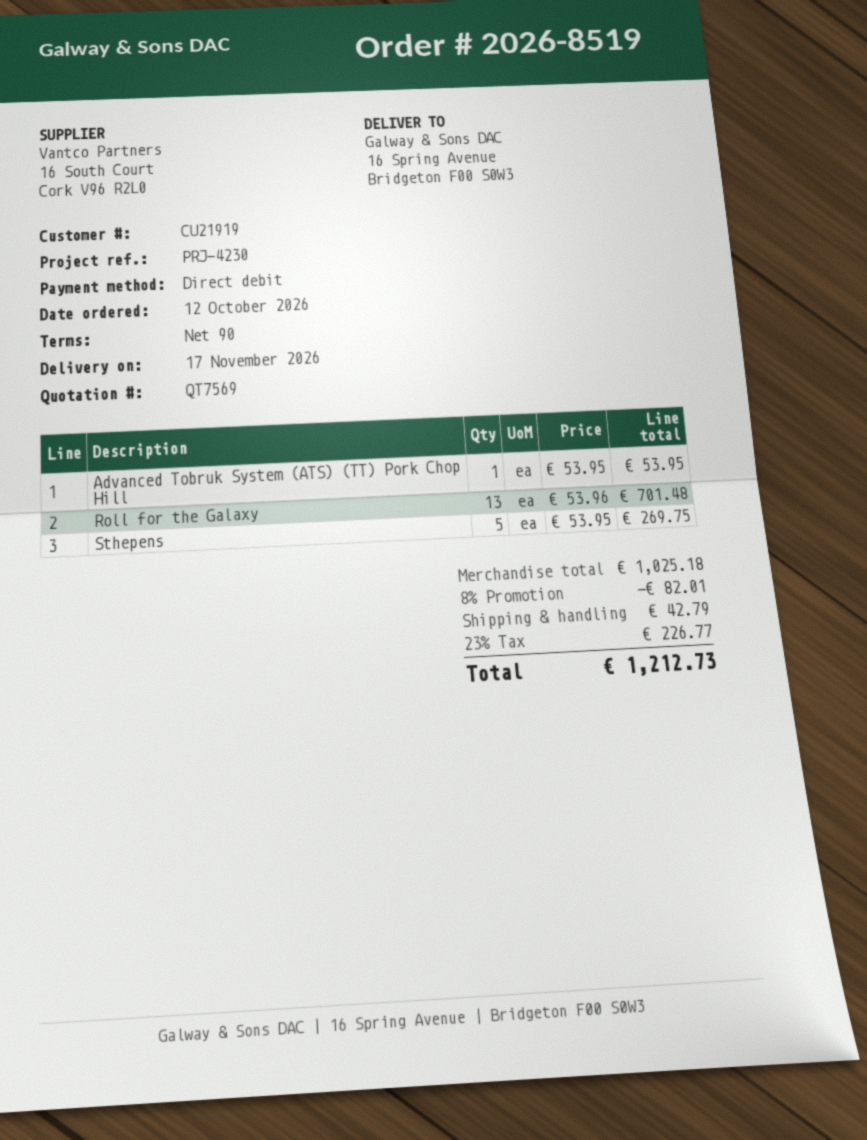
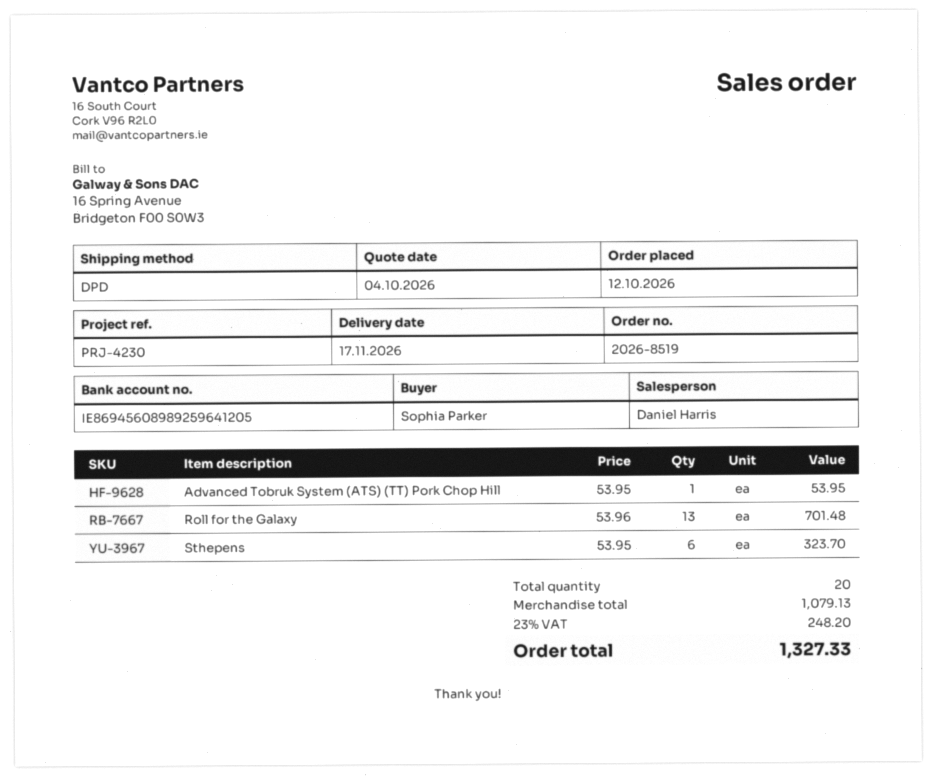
Sthepens: 5 x 53.95 = 269.75 -> 6 x 53.95 = 323.70
subtotal: 1025.18 -> 1079.13
discount: 8% = 82.01 -> none
shipping: 42.79 -> none
tax: 23% = 226.77 -> 23% = 248.20
total: 1212.73 -> 1327.33

